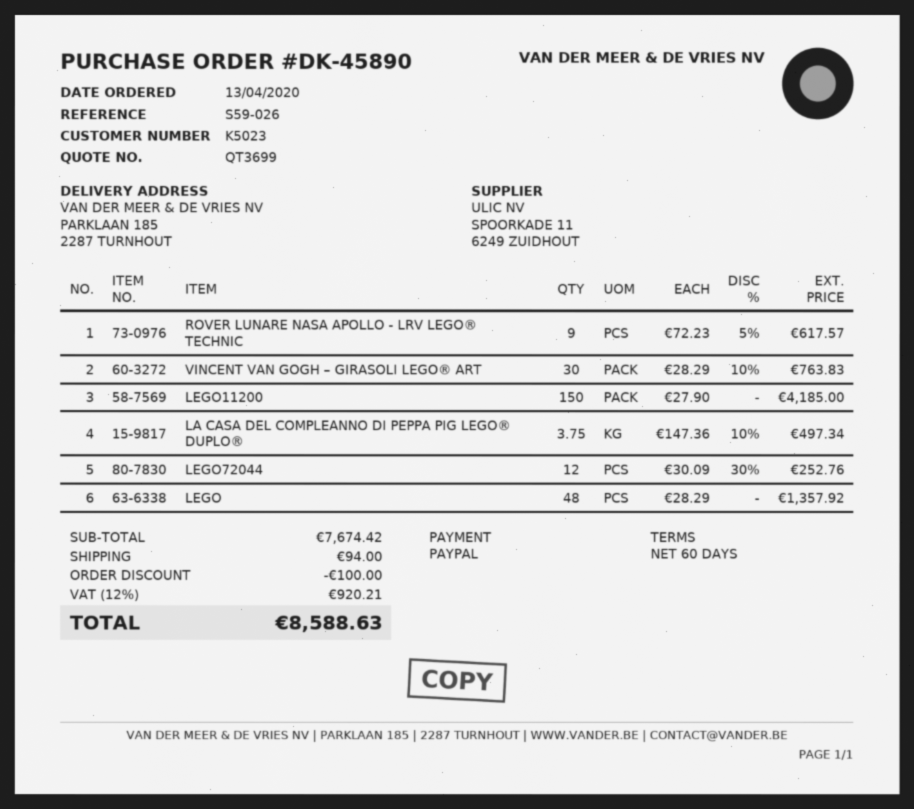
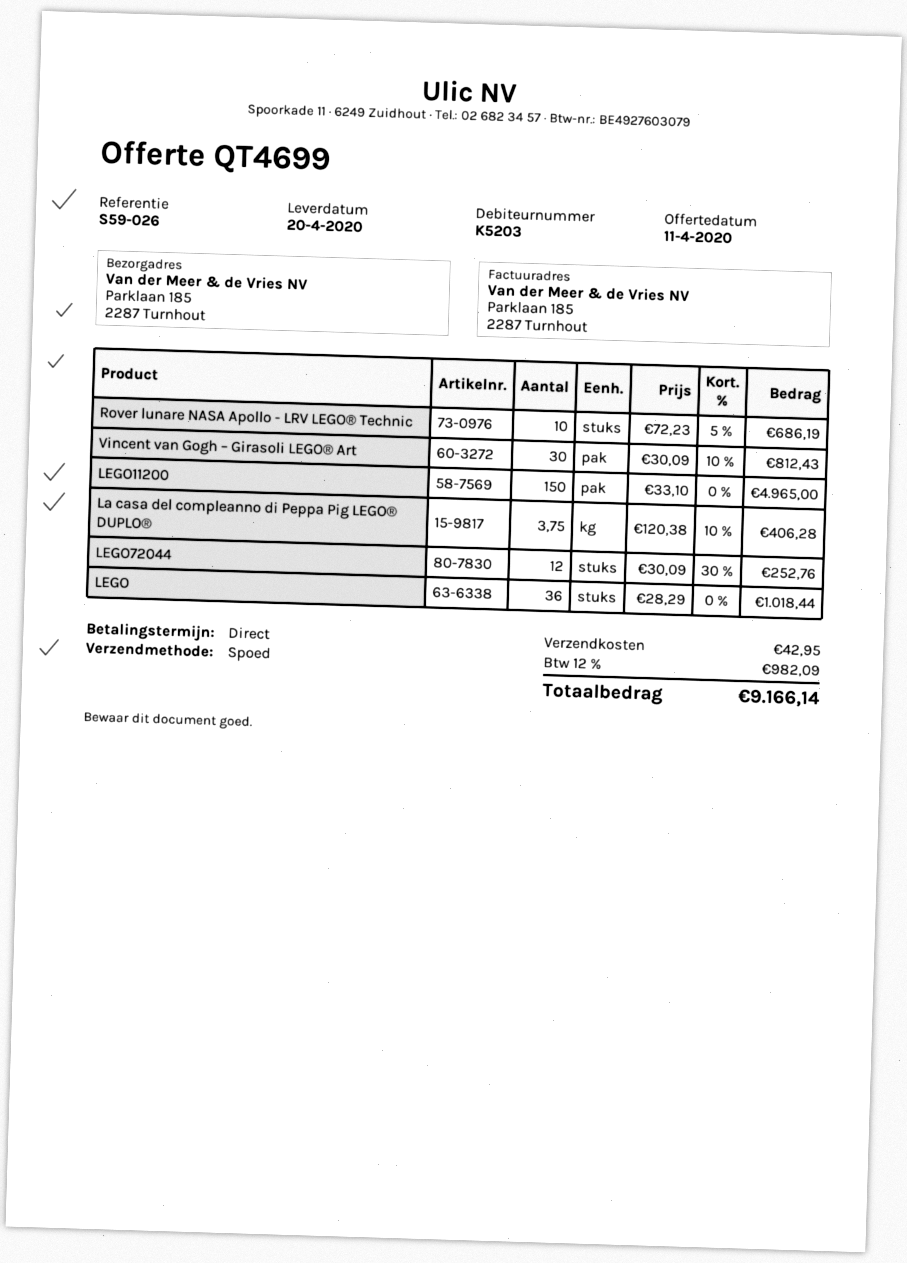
quote number: QT3699 -> QT4699
payment terms: 60 days -> on receipt
customer number: K5023 -> K5203
ROVER LUNARE NASA APOLLO - LRV LEGO® TECHNIC: 9 x 72.23 - 5% = 617.57 -> 10 x 72.23 - 5% = 686.19
VINCENT VAN GOGH – GIRASOLI LEGO® ART: 30 x 28.29 - 10% = 763.83 -> 30 x 30.09 - 10% = 812.43
LEGO11200: 150 x 27.90 = 4185.00 -> 150 x 33.10 = 4965.00
LA CASA DEL COMPLEANNO DI PEPPA PIG LEGO® DUPLO®: 3.75 x 147.36 - 10% = 497.34 -> 3.75 x 120.38 - 10% = 406.28
LEGO: 48 x 28.29 = 1357.92 -> 36 x 28.29 = 1018.44
discount: 100.00 -> none
shipping: 94.00 -> 42.95
tax: 12% = 920.21 -> 12% = 982.09
total: 8588.63 -> 9166.14

